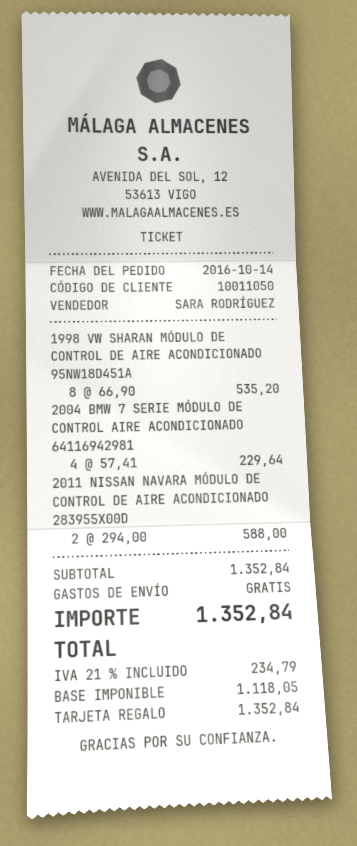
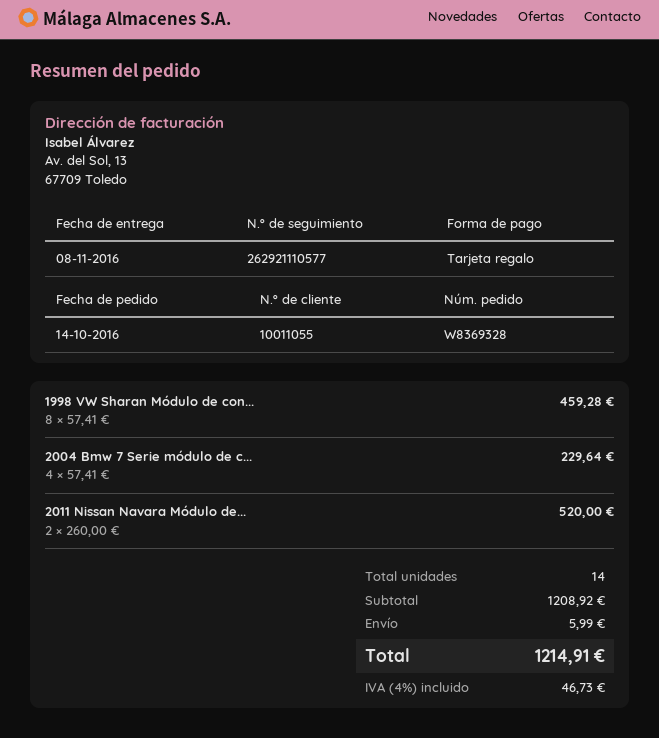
customer number: 10011050 -> 10011055
1998 VW SHARAN MÓDULO DE CONTROL DE AIRE ACONDICIONADO 95NW18D451A: 8 x 66.90 = 535.20 -> 8 x 57.41 = 459.28
2011 NISSAN NAVARA MÓDULO DE CONTROL DE AIRE ACONDICIONADO 283955X00D: 2 x 294.00 = 588.00 -> 2 x 260.00 = 520.00
subtotal: 1352.84 -> 1208.92
shipping: 0.00 -> 5.99
tax: 21% = 234.79 -> 4% = 46.73
total: 1352.84 -> 1214.91

